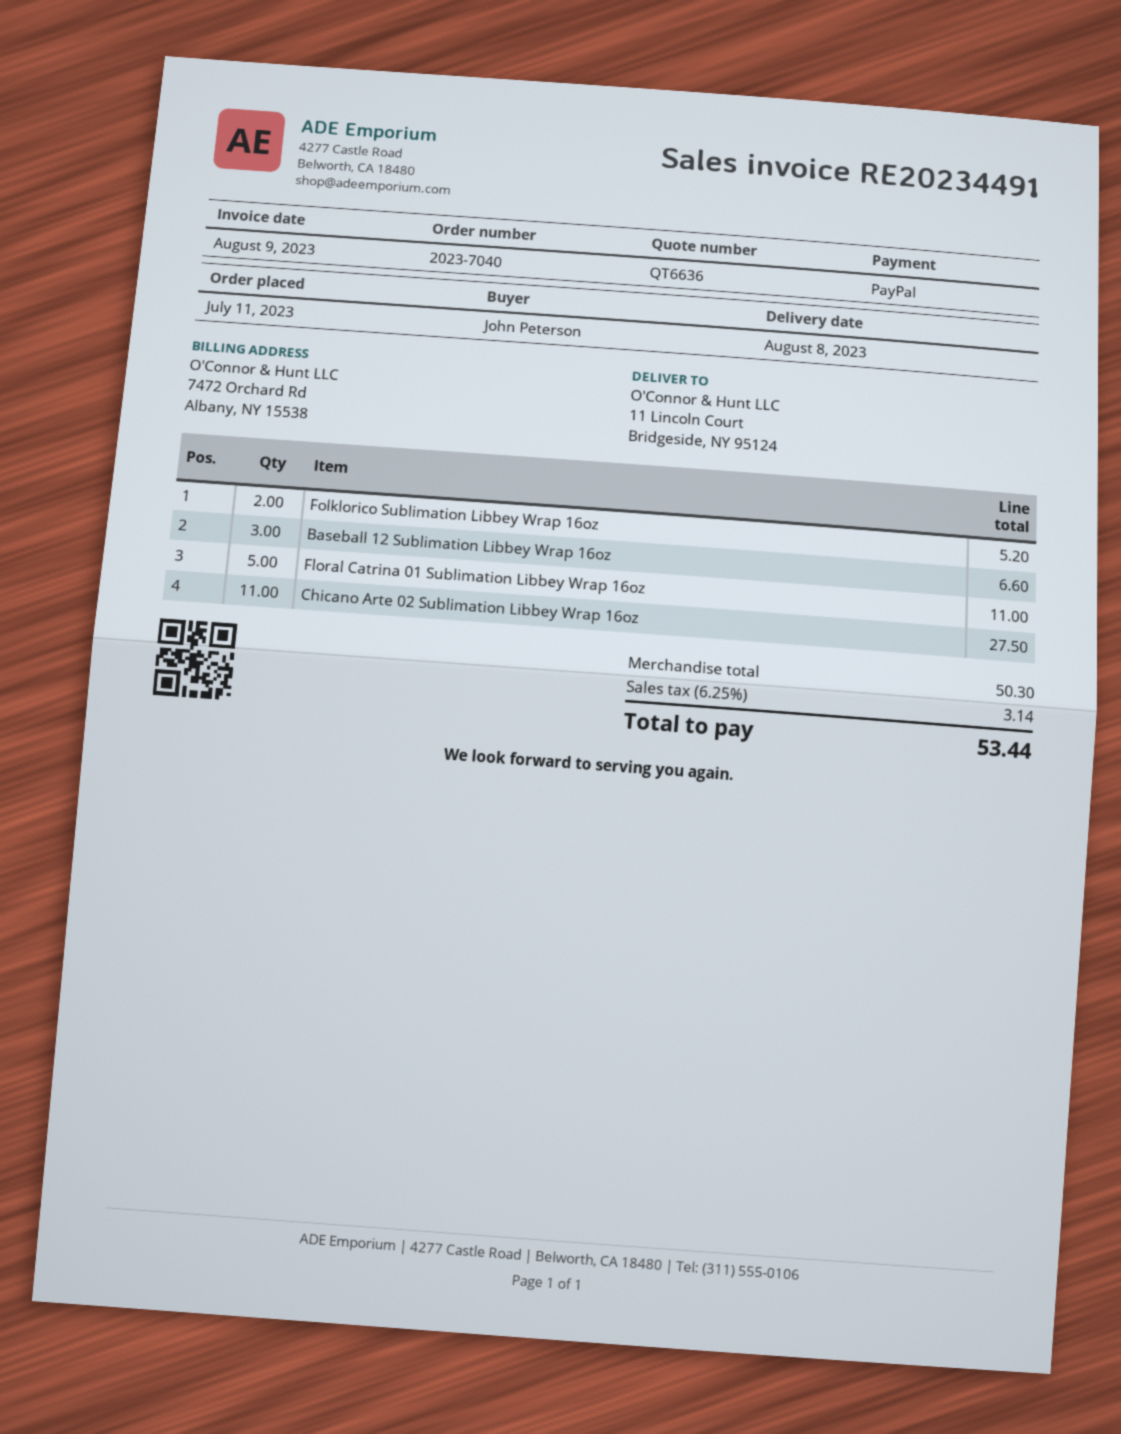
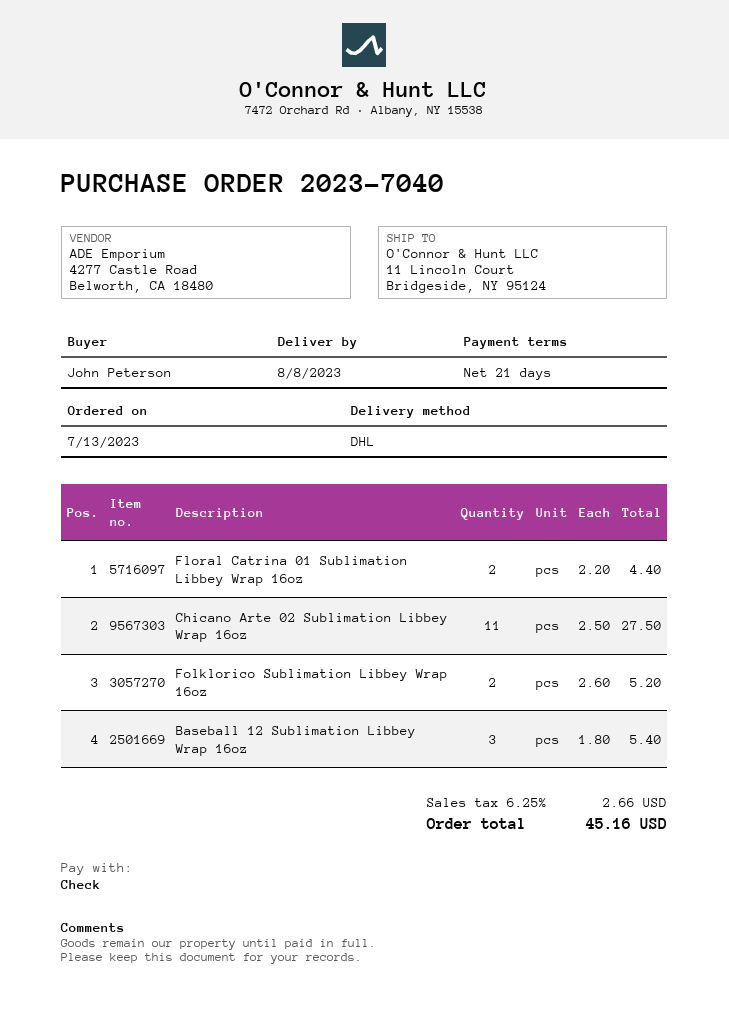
order date: 2023-07-11 -> 2023-07-13
payment method: PayPal -> cheque
Baseball 12 Sublimation Libbey Wrap 16oz: 3 for 6.60 -> 3 for 5.40
Floral Catrina 01 Sublimation Libbey Wrap 16oz: 5 for 11.00 -> 2 for 4.40
tax: 6.25% = 3.14 -> 6.25% = 2.66
total: 53.44 -> 45.16

